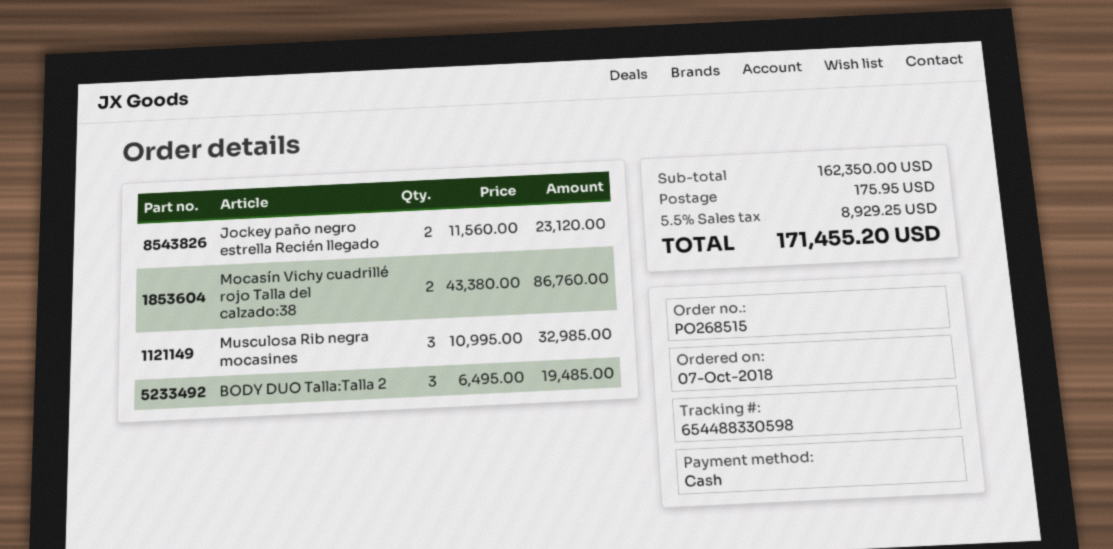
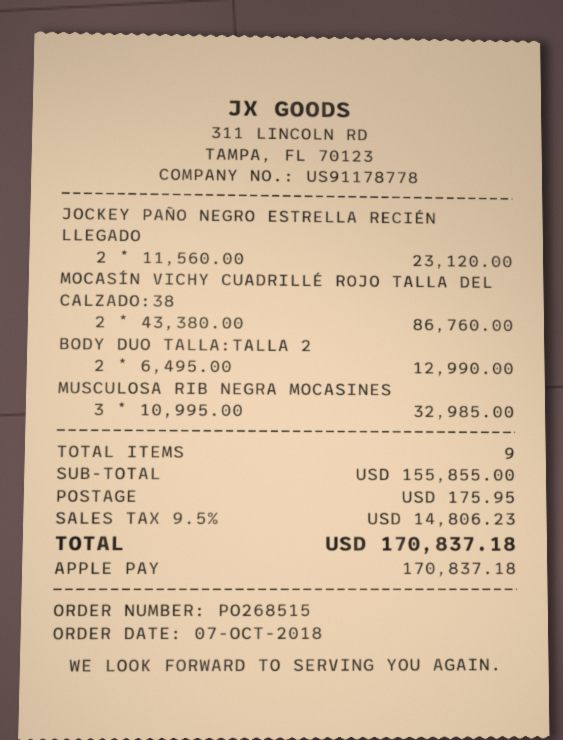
payment method: cash -> Apple Pay
BODY DUO Talla:Talla 2: 3 x 6495.00 = 19485.00 -> 2 x 6495.00 = 12990.00
subtotal: 162350.00 -> 155855.00
tax: 5.5% = 8929.25 -> 9.5% = 14806.23
total: 171455.20 -> 170837.18

